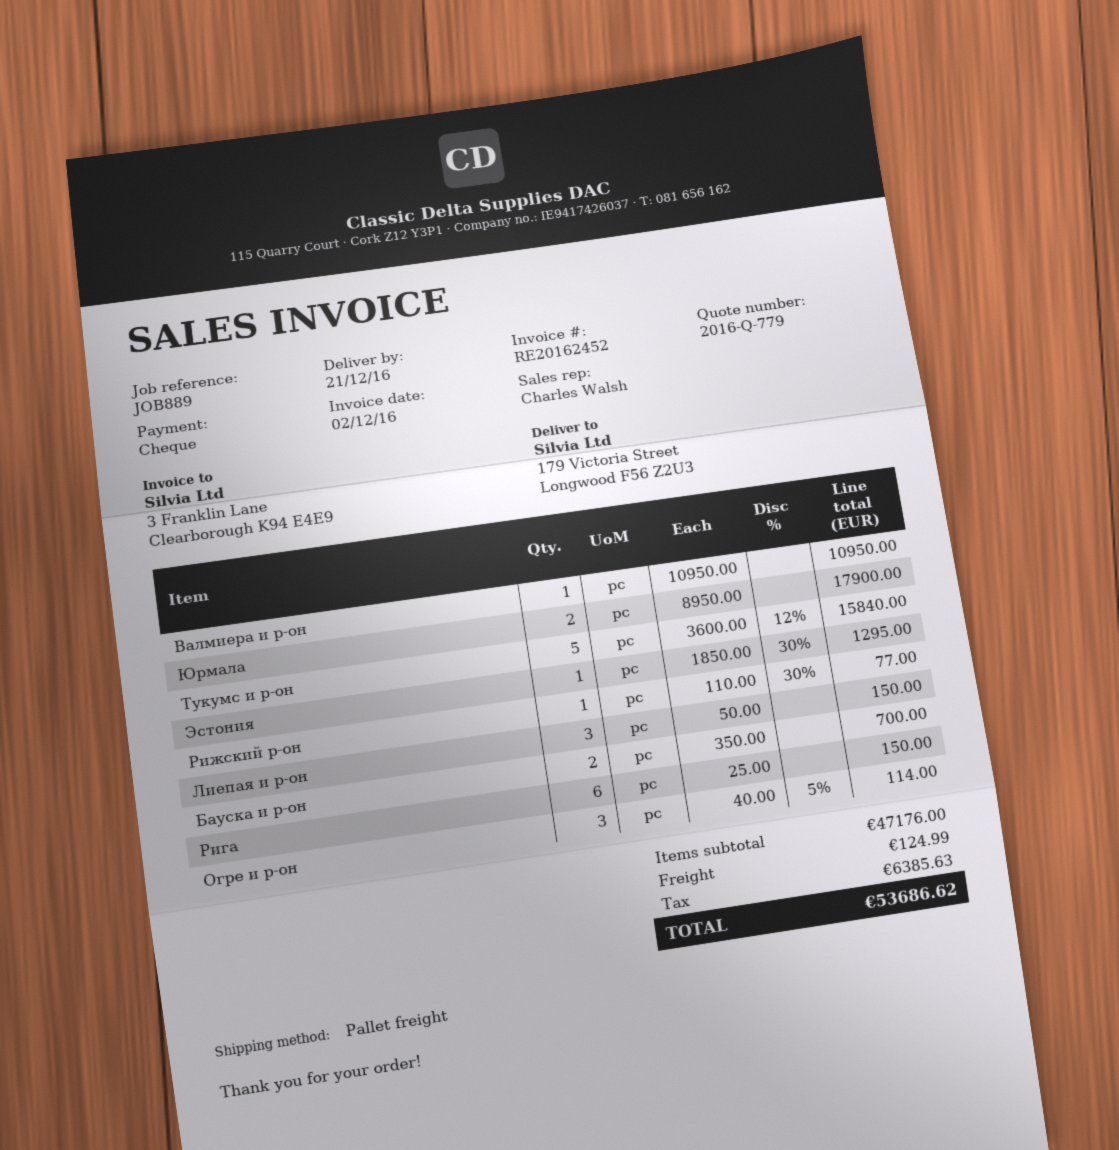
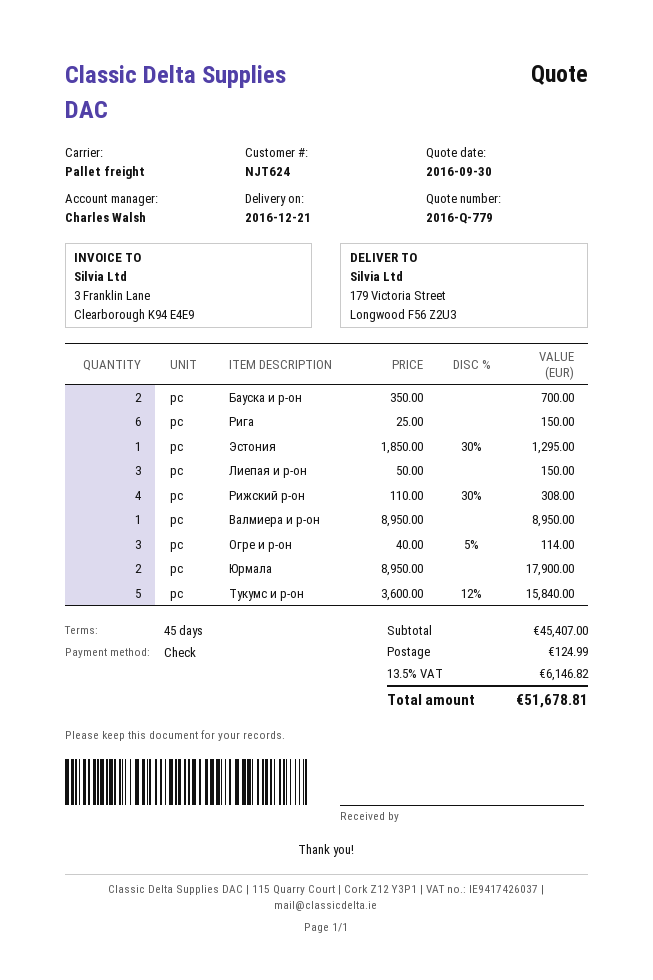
Валмиера и р-он: 1 x 10950.00 = 10950.00 -> 1 x 8950.00 = 8950.00
Рижский р-он: 1 x 110.00 - 30% = 77.00 -> 4 x 110.00 - 30% = 308.00
subtotal: 47176.00 -> 45407.00
tax: 6385.63 -> 6146.82
total: 53686.62 -> 51678.81

